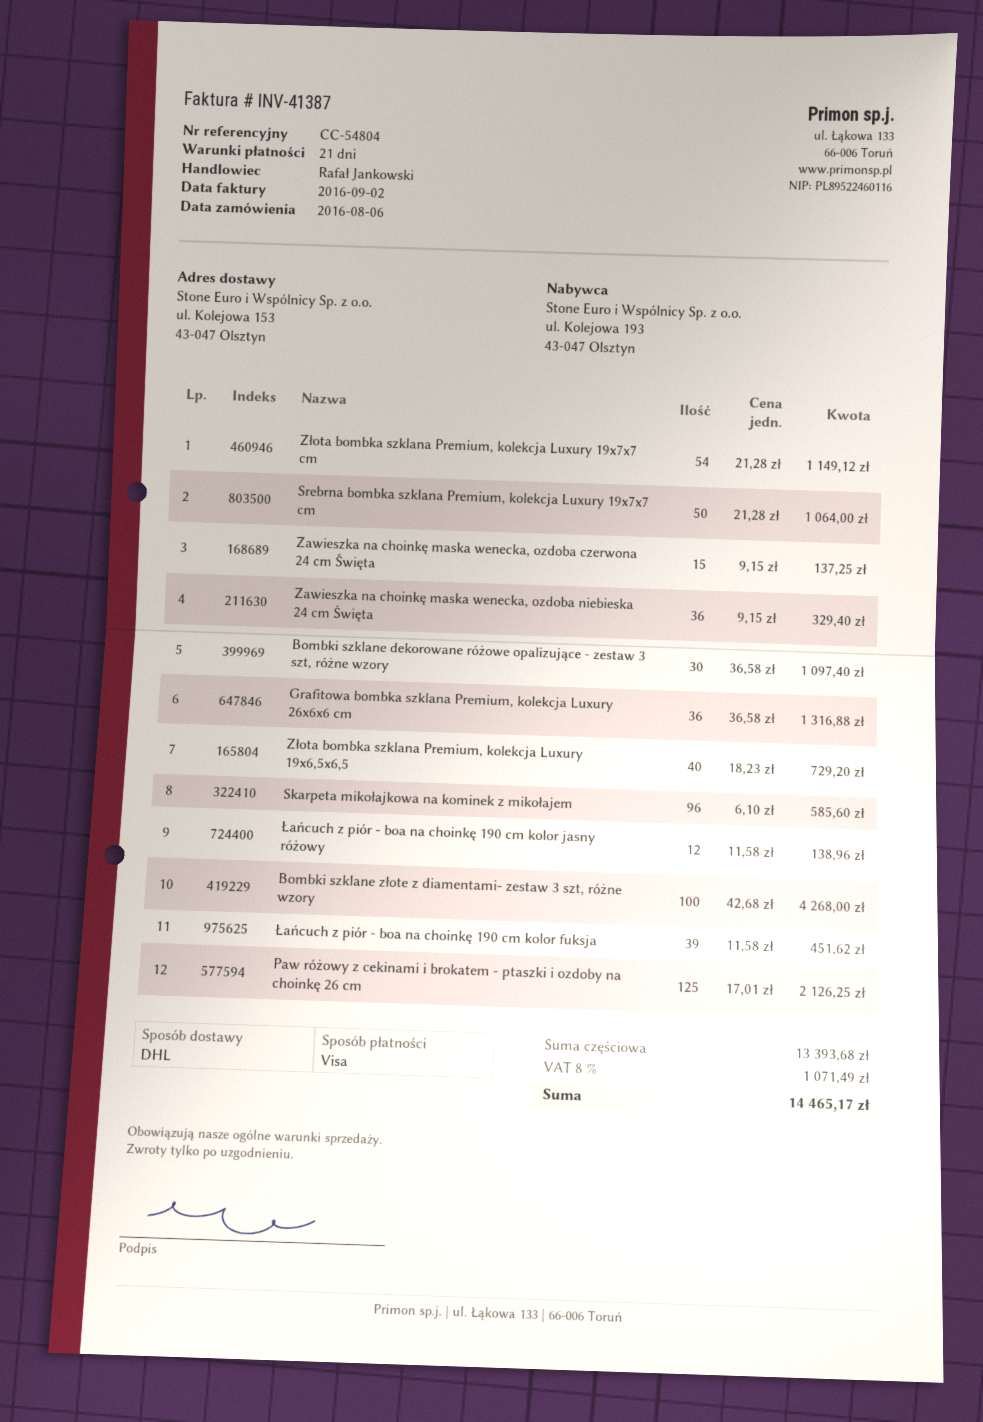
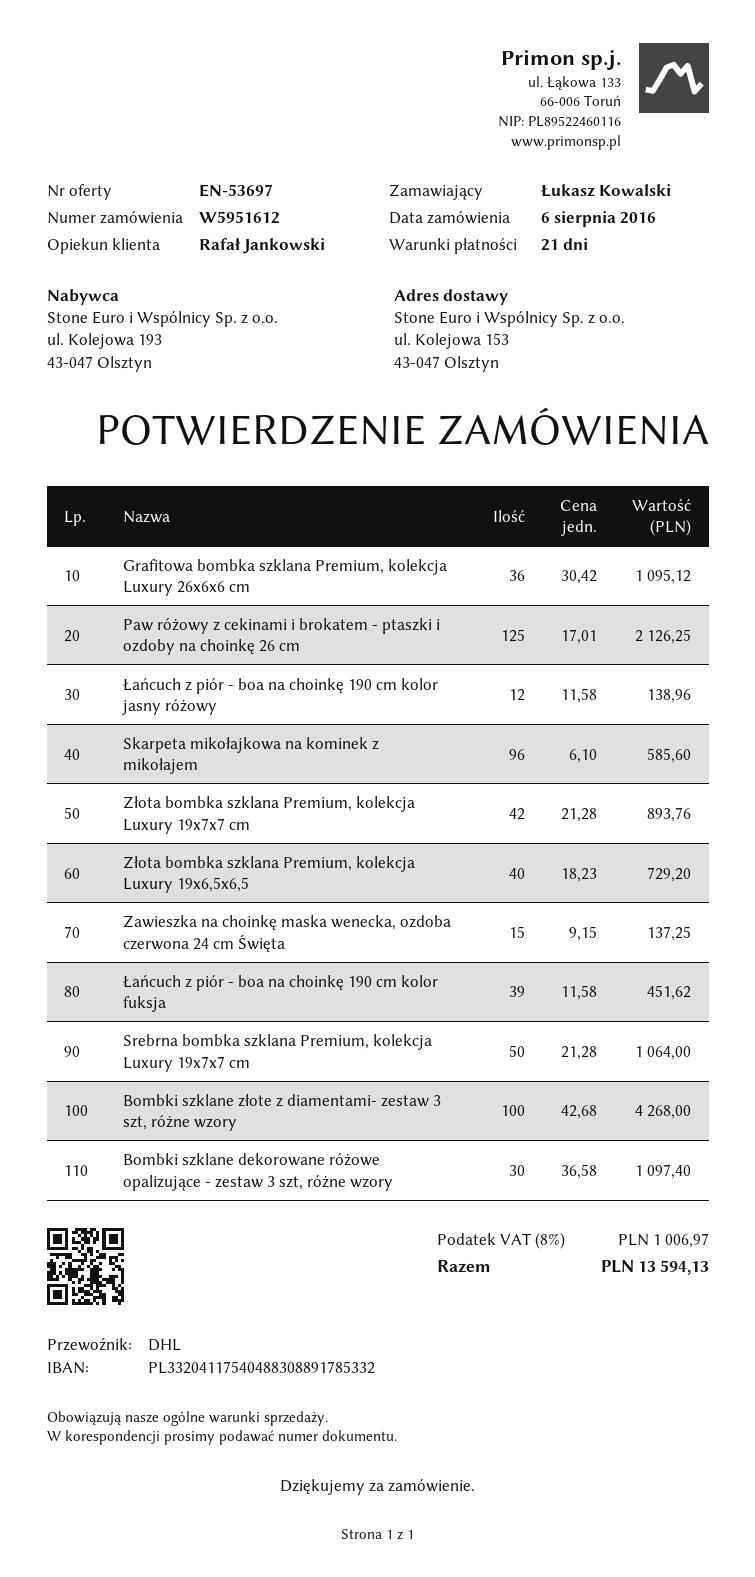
Złota bombka szklana Premium, kolekcja Luxury 19x7x7 cm: 54 x 21.28 = 1149.12 -> 42 x 21.28 = 893.76
Zawieszka na choinkę maska wenecka, ozdoba niebieska 24 cm Święta: 36 x 9.15 = 329.40 -> none
Grafitowa bombka szklana Premium, kolekcja Luxury 26x6x6 cm: 36 x 36.58 = 1316.88 -> 36 x 30.42 = 1095.12
tax: 8% = 1071.49 -> 8% = 1006.97
total: 14465.17 -> 13594.13

